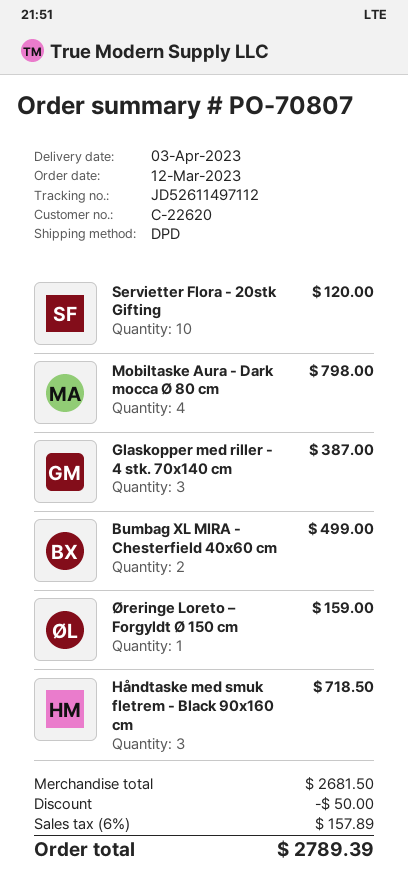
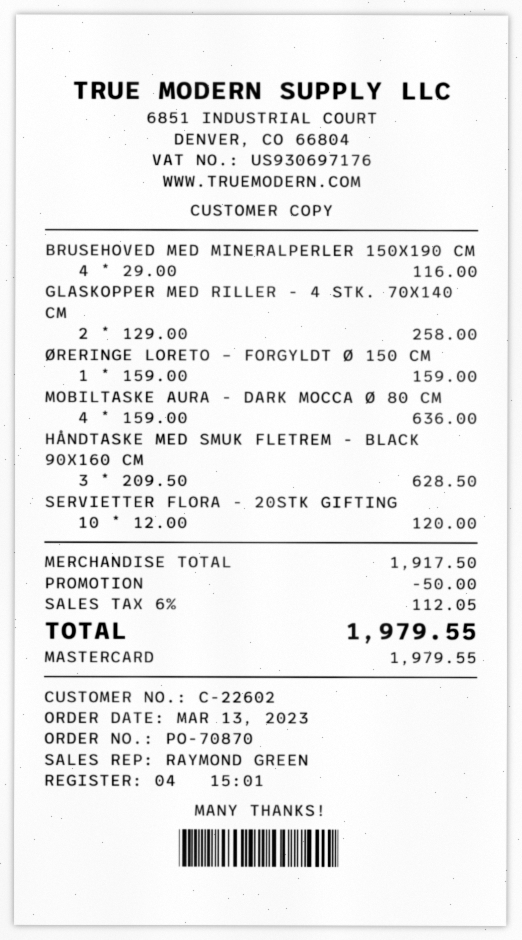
order number: PO-70807 -> PO-70870
order date: 2023-03-12 -> 2023-03-13
customer number: C-22620 -> C-22602
Mobiltaske Aura - Dark mocca Ø 80 cm: 4 for 798.00 -> 4 for 636.00
Glaskopper med riller - 4 stk. 70x140 cm: 3 for 387.00 -> 2 for 258.00
Bumbag XL MIRA - Chesterfield 40x60 cm: 2 for 499.00 -> none
Håndtaske med smuk fletrem - Black 90x160 cm: 3 for 718.50 -> 3 for 628.50
BRUSEHOVED MED MINERALPERLER 150X190 CM: none -> 4 for 116.00
subtotal: 2681.50 -> 1917.50
tax: 6% = 157.89 -> 6% = 112.05
total: 2789.39 -> 1979.55

